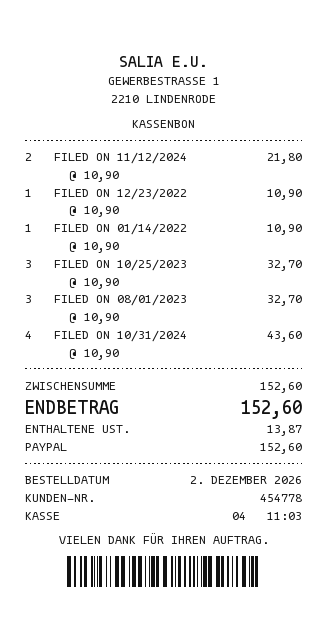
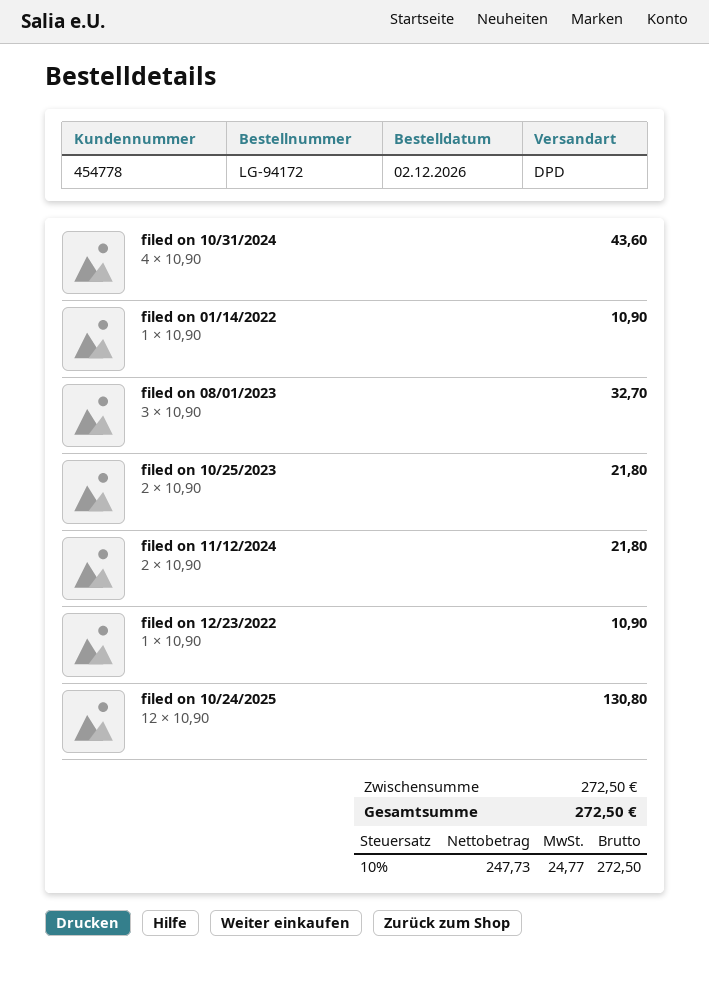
FILED ON 10/25/2023: 3 x 10.90 = 32.70 -> 2 x 10.90 = 21.80
filed on 10/24/2025: none -> 12 x 10.90 = 130.80
subtotal: 152.60 -> 272.50
tax: 13.87 -> 24.77
total: 152.60 -> 272.50

